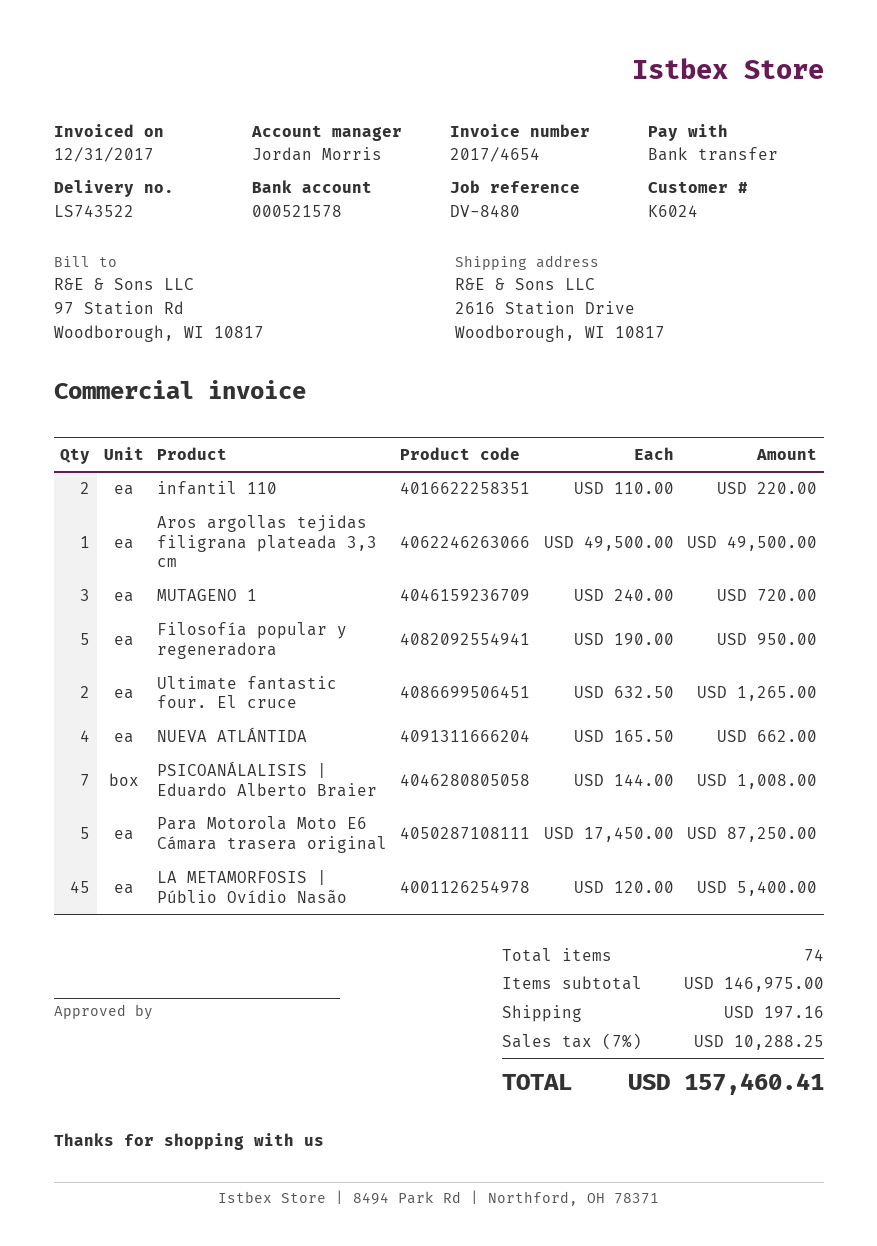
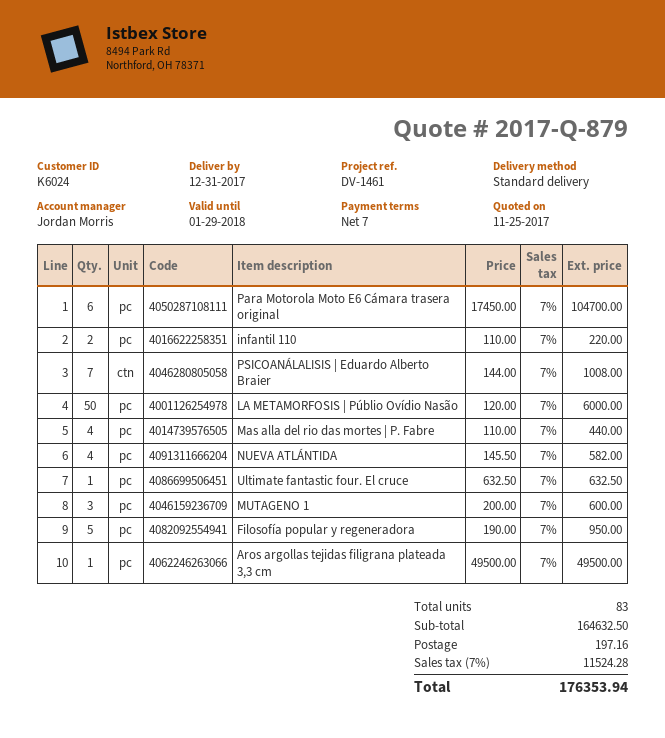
reference: DV-8480 -> DV-1461
MUTAGENO 1: 3 x 240.00 = 720.00 -> 3 x 200.00 = 600.00
Ultimate fantastic four. El cruce: 2 x 632.50 = 1265.00 -> 1 x 632.50 = 632.50
NUEVA ATLÁNTIDA: 4 x 165.50 = 662.00 -> 4 x 145.50 = 582.00
Para Motorola Moto E6 Cámara trasera original: 5 x 17450.00 = 87250.00 -> 6 x 17450.00 = 104700.00
LA METAMORFOSIS | Públio Ovídio Nasão: 45 x 120.00 = 5400.00 -> 50 x 120.00 = 6000.00
Mas alla del rio das mortes | P. Fabre: none -> 4 x 110.00 = 440.00
total quantity: 74 -> 83
subtotal: 146975.00 -> 164632.50
tax: 7% = 10288.25 -> 7% = 11524.28
total: 157460.41 -> 176353.94

